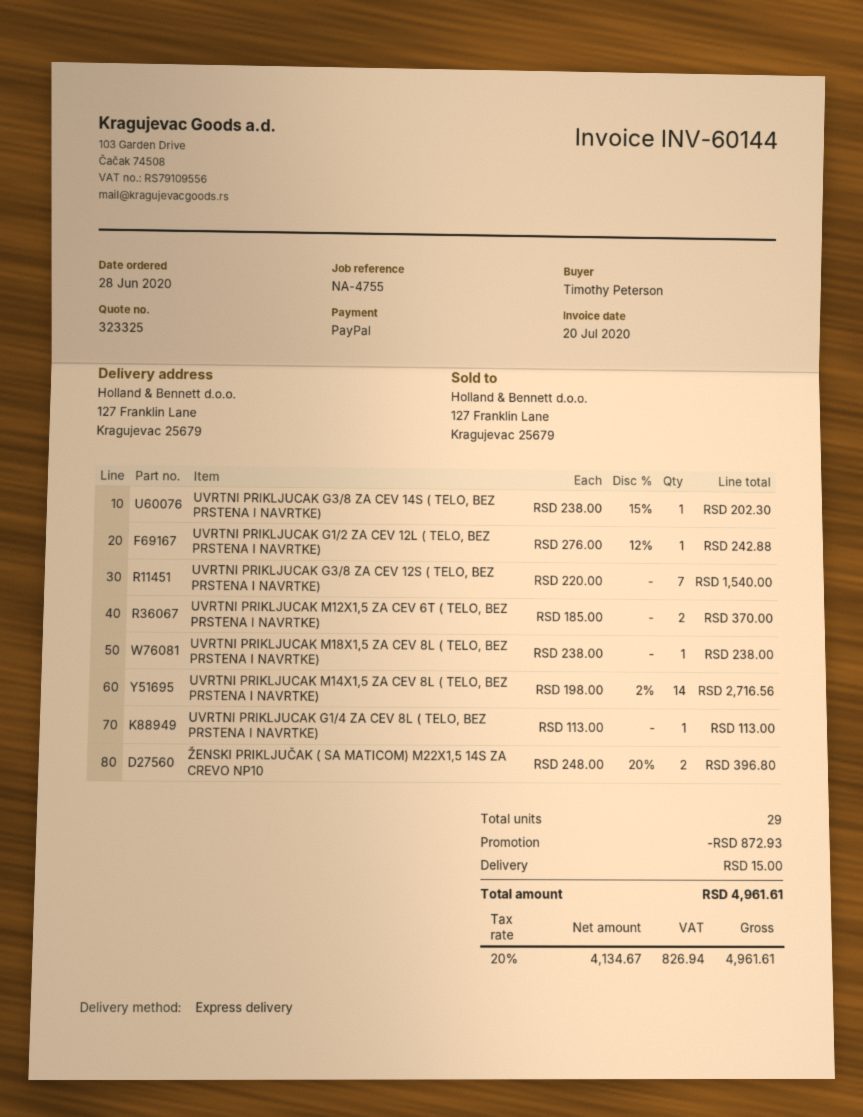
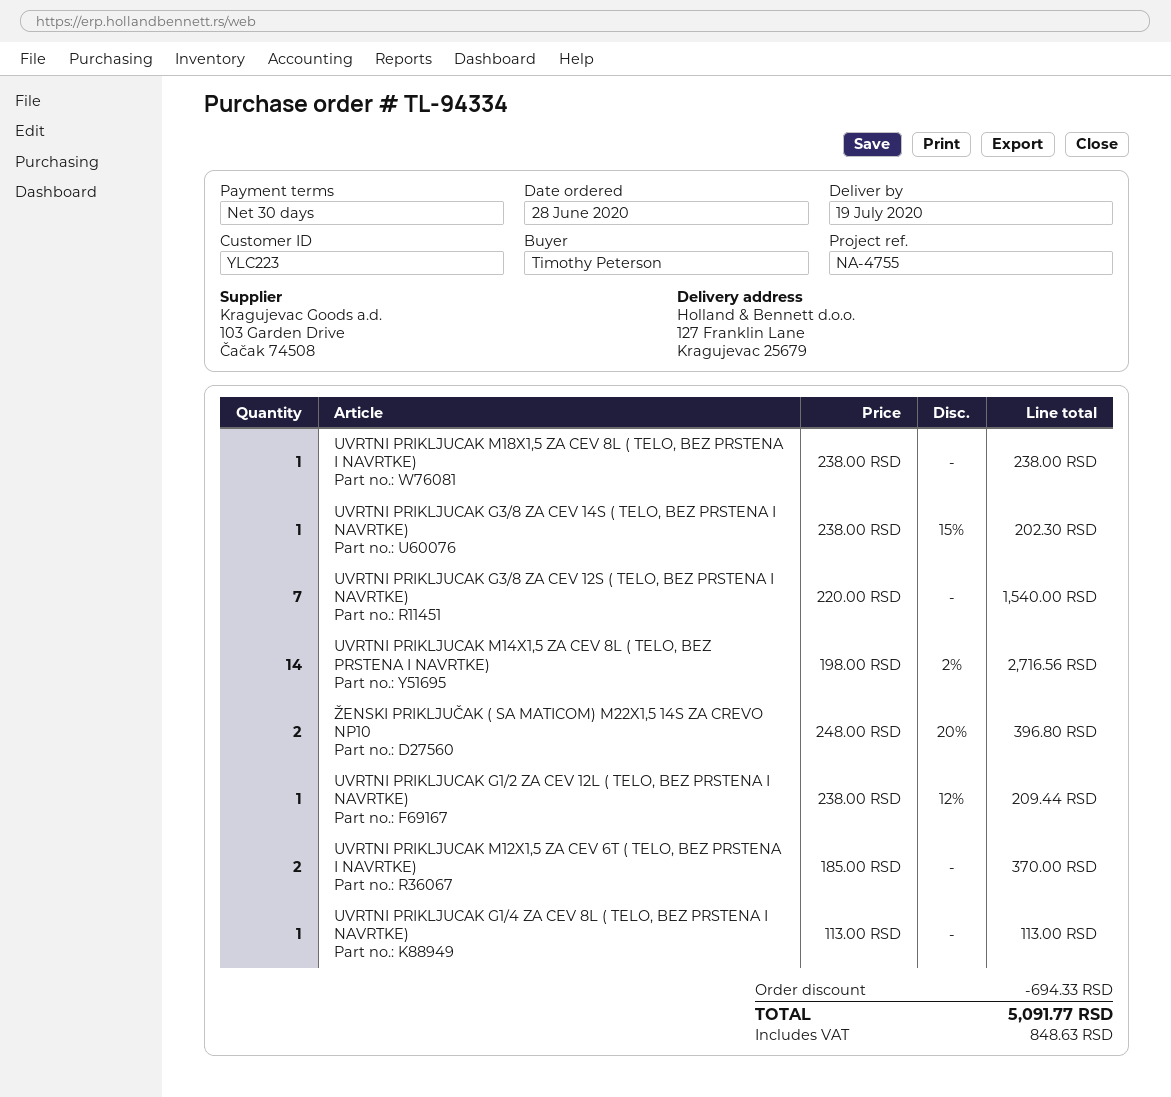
UVRTNI PRIKLJUCAK G1/2 ZA CEV 12L ( TELO, BEZ PRSTENA I NAVRTKE): 1 x 276.00 - 12% = 242.88 -> 1 x 238.00 - 12% = 209.44
discount: 872.93 -> 694.33
shipping: 15.00 -> none
tax: 826.94 -> 848.63
total: 4961.61 -> 5091.77

